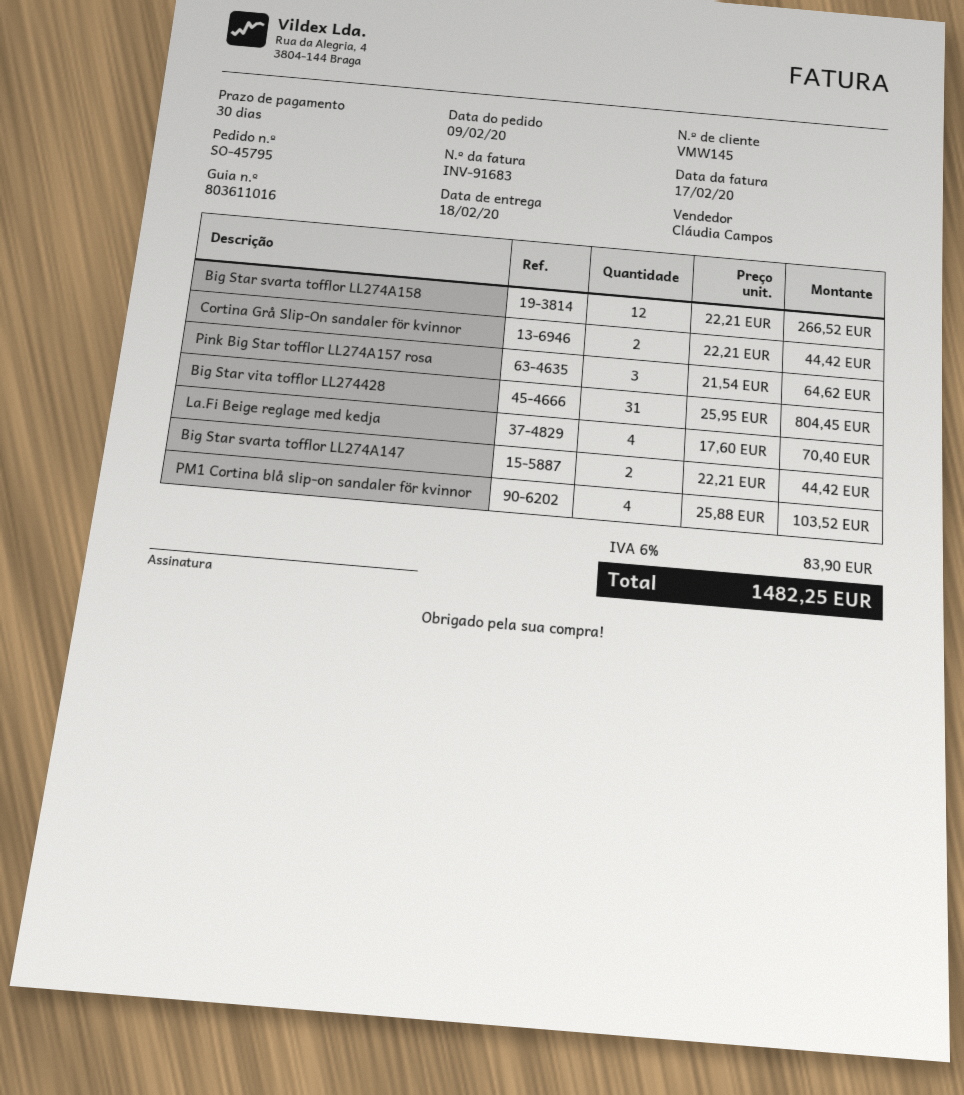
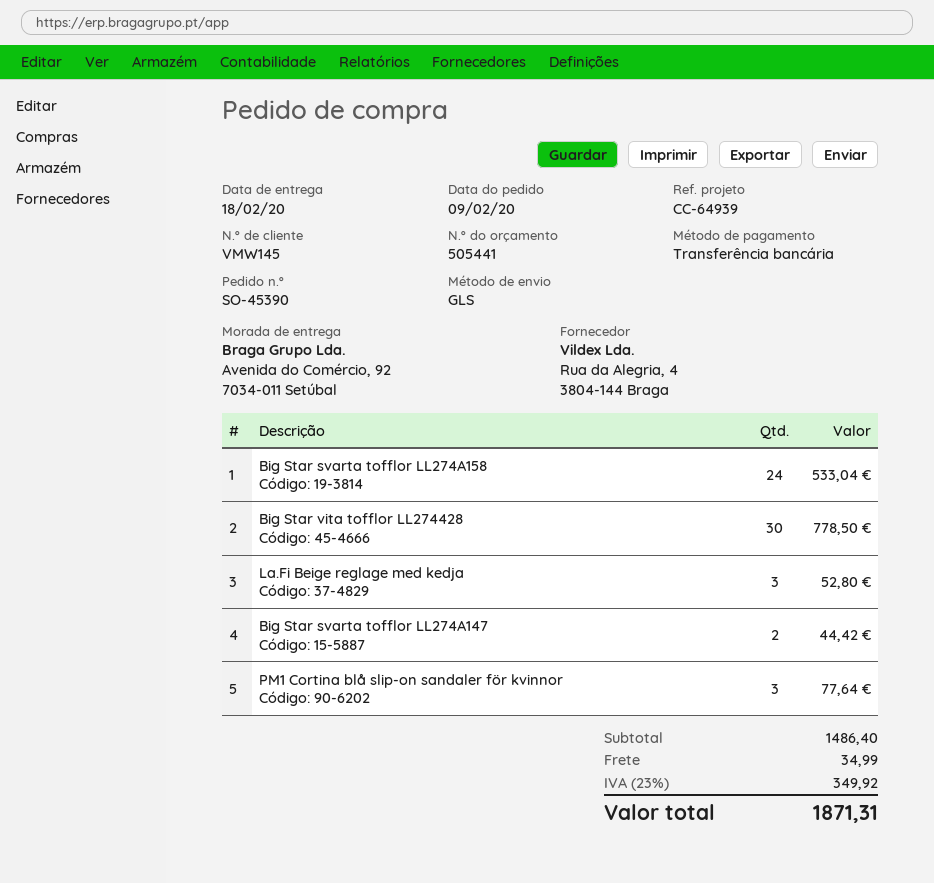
order number: SO-45795 -> SO-45390
Big Star svarta tofflor LL274A158: 12 for 266.52 -> 24 for 533.04
Cortina Grå Slip-On sandaler för kvinnor: 2 for 44.42 -> none
Pink Big Star tofflor LL274A157 rosa: 3 for 64.62 -> none
Big Star vita tofflor LL274428: 31 for 804.45 -> 30 for 778.50
La.Fi Beige reglage med kedja: 4 for 70.40 -> 3 for 52.80
PM1 Cortina blå slip-on sandaler för kvinnor: 4 for 103.52 -> 3 for 77.64
shipping: none -> 34.99
tax: 6% = 83.90 -> 23% = 349.92
total: 1482.25 -> 1871.31

